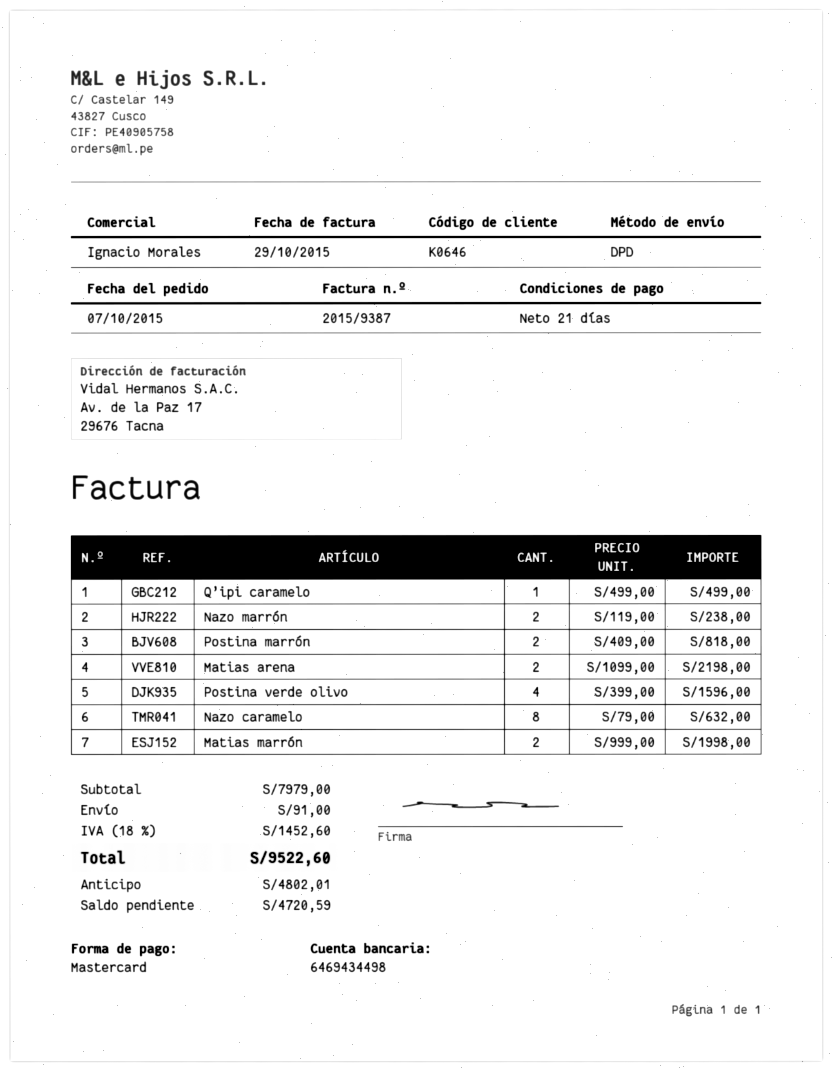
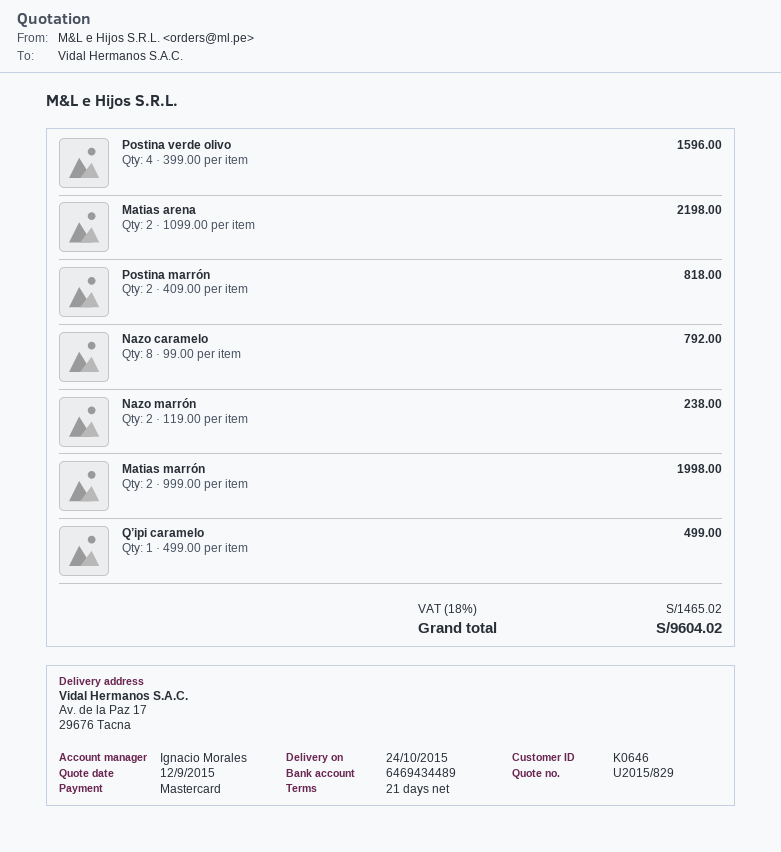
bank account: 6469434498 -> 6469434489
Nazo caramelo: 8 x 79.00 = 632.00 -> 8 x 99.00 = 792.00
shipping: 91.00 -> none
tax: 18% = 1452.60 -> 18% = 1465.02
total: 9522.60 -> 9604.02

